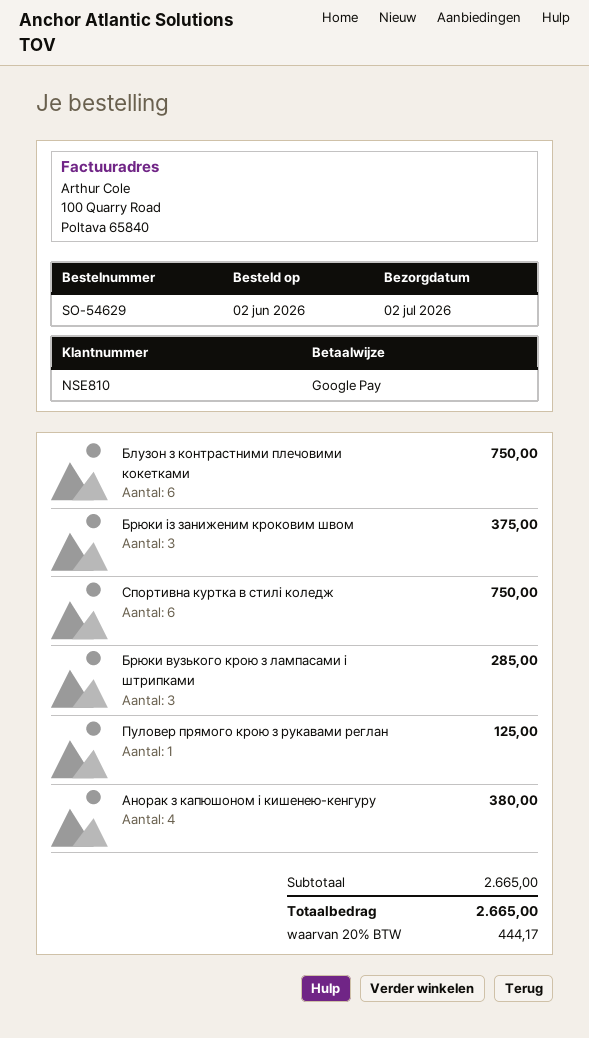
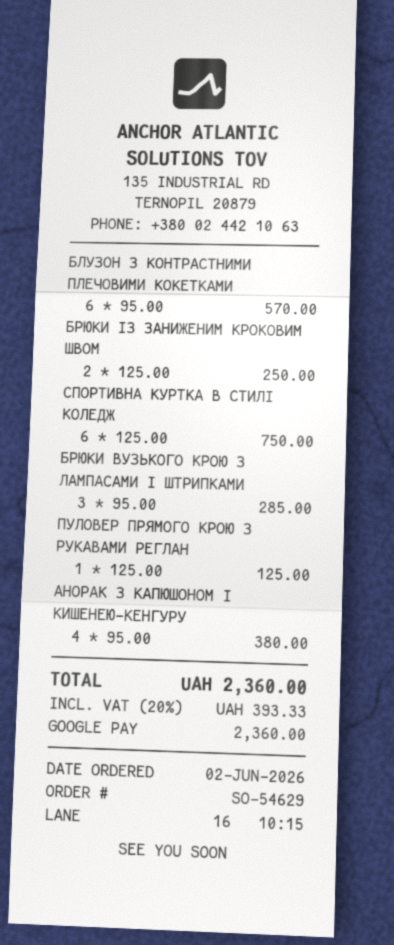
Блузон з контрастними плечовими кокетками: 6 for 750.00 -> 6 for 570.00
Брюки із заниженим кроковим швом: 3 for 375.00 -> 2 for 250.00
tax: 20% = 444.17 -> 20% = 393.33
total: 2665.00 -> 2360.00

